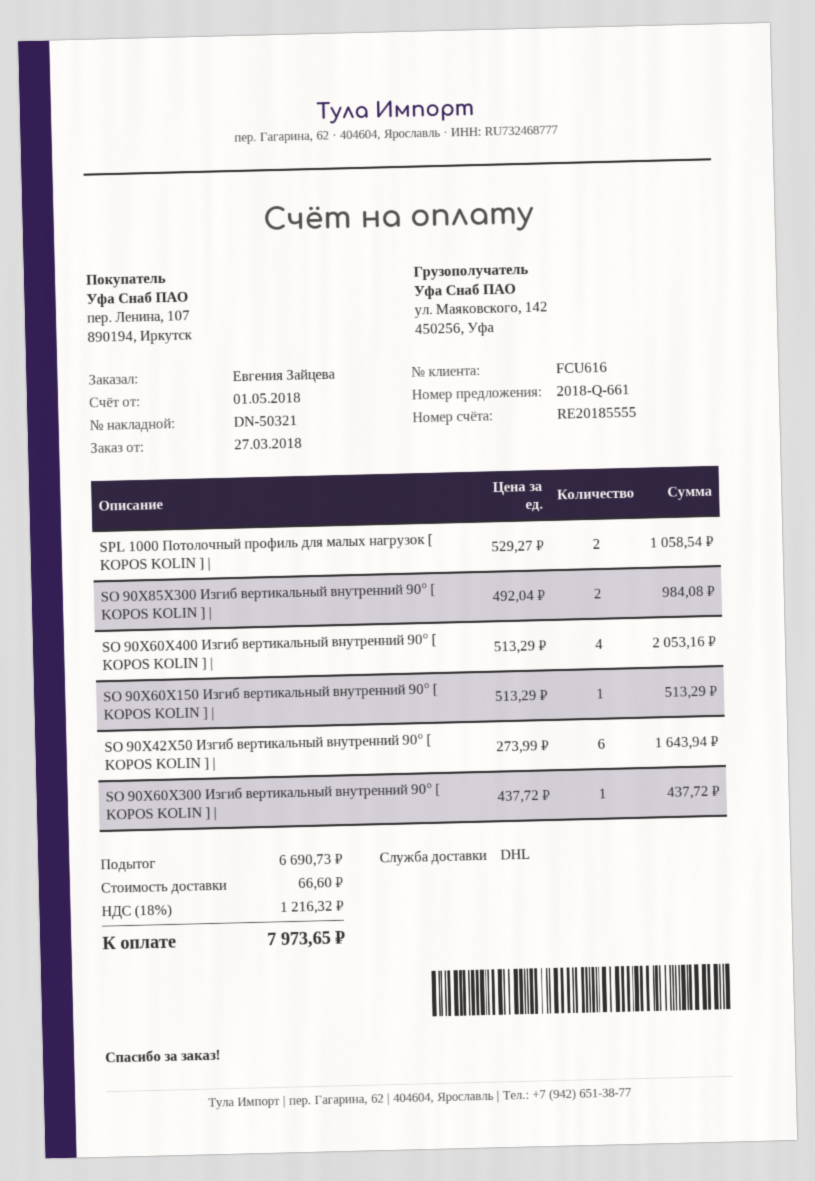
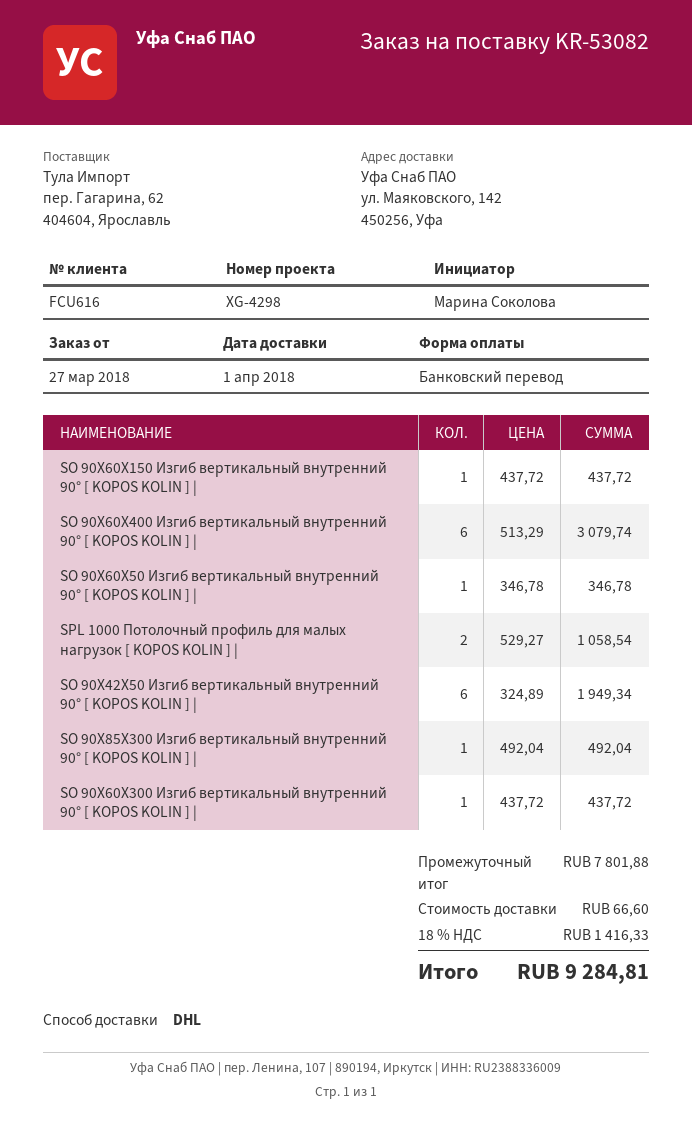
ordered by: Евгения Зайцева -> Марина Соколова
SO 90X85X300 Изгиб вертикальный внутренний 90° [ KOPOS KOLIN ] |: 2 x 492.04 = 984.08 -> 1 x 492.04 = 492.04
SO 90X60X400 Изгиб вертикальный внутренний 90° [ KOPOS KOLIN ] |: 4 x 513.29 = 2053.16 -> 6 x 513.29 = 3079.74
SO 90X60X150 Изгиб вертикальный внутренний 90° [ KOPOS KOLIN ] |: 1 x 513.29 = 513.29 -> 1 x 437.72 = 437.72
SO 90X42X50 Изгиб вертикальный внутренний 90° [ KOPOS KOLIN ] |: 6 x 273.99 = 1643.94 -> 6 x 324.89 = 1949.34
SO 90X60X50 Изгиб вертикальный внутренний 90° [ KOPOS KOLIN ] |: none -> 1 x 346.78 = 346.78
subtotal: 6690.73 -> 7801.88
tax: 18% = 1216.32 -> 18% = 1416.33
total: 7973.65 -> 9284.81

